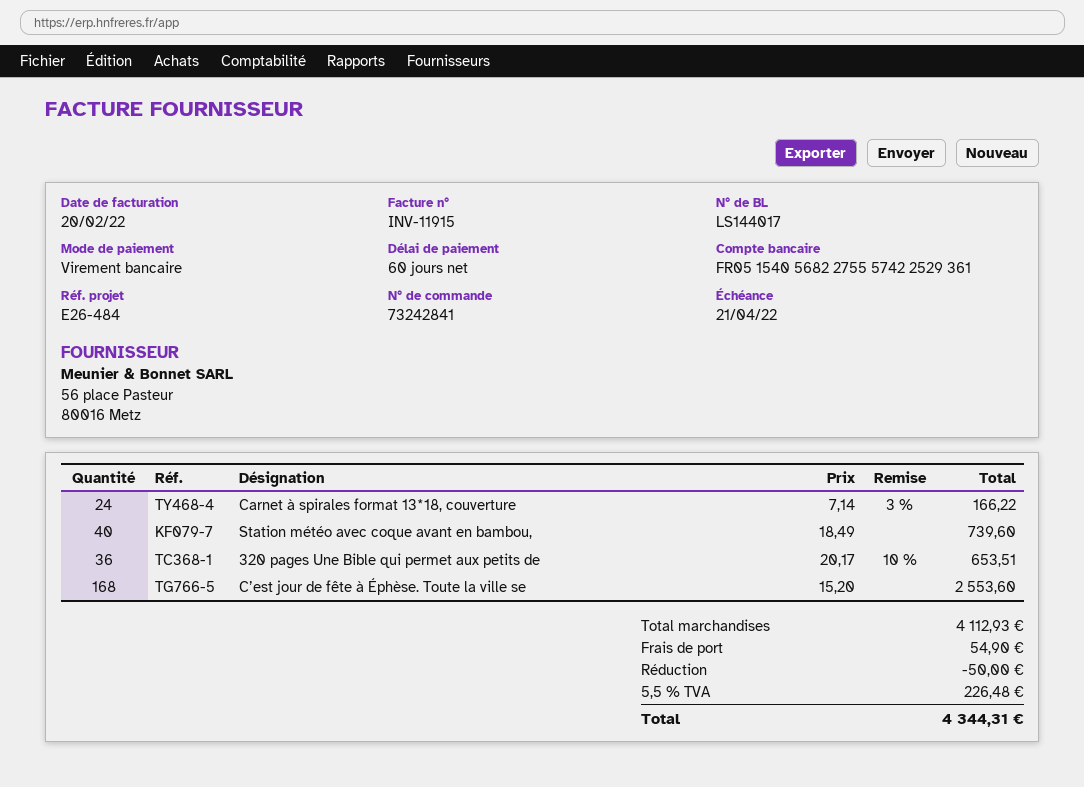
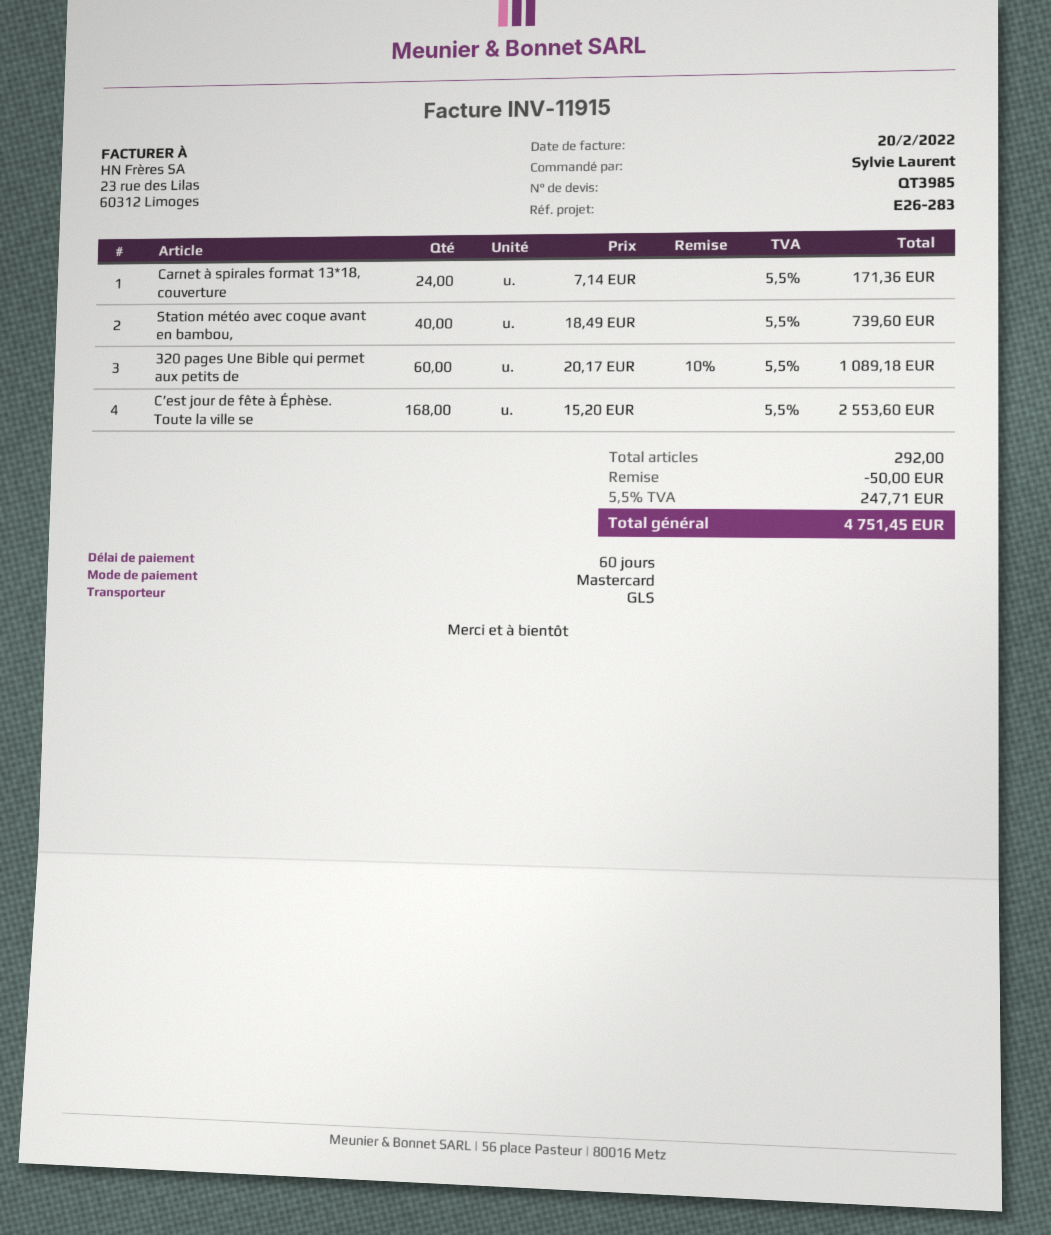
reference: E26-484 -> E26-283
payment method: bank transfer -> Mastercard
Carnet à spirales format 13*18, couverture: 24 x 7.14 - 3% = 166.22 -> 24 x 7.14 = 171.36
320 pages Une Bible qui permet aux petits de: 36 x 20.17 - 10% = 653.51 -> 60 x 20.17 - 10% = 1089.18
shipping: 54.90 -> none
tax: 5.5% = 226.48 -> 5.5% = 247.71
total: 4344.31 -> 4751.45

